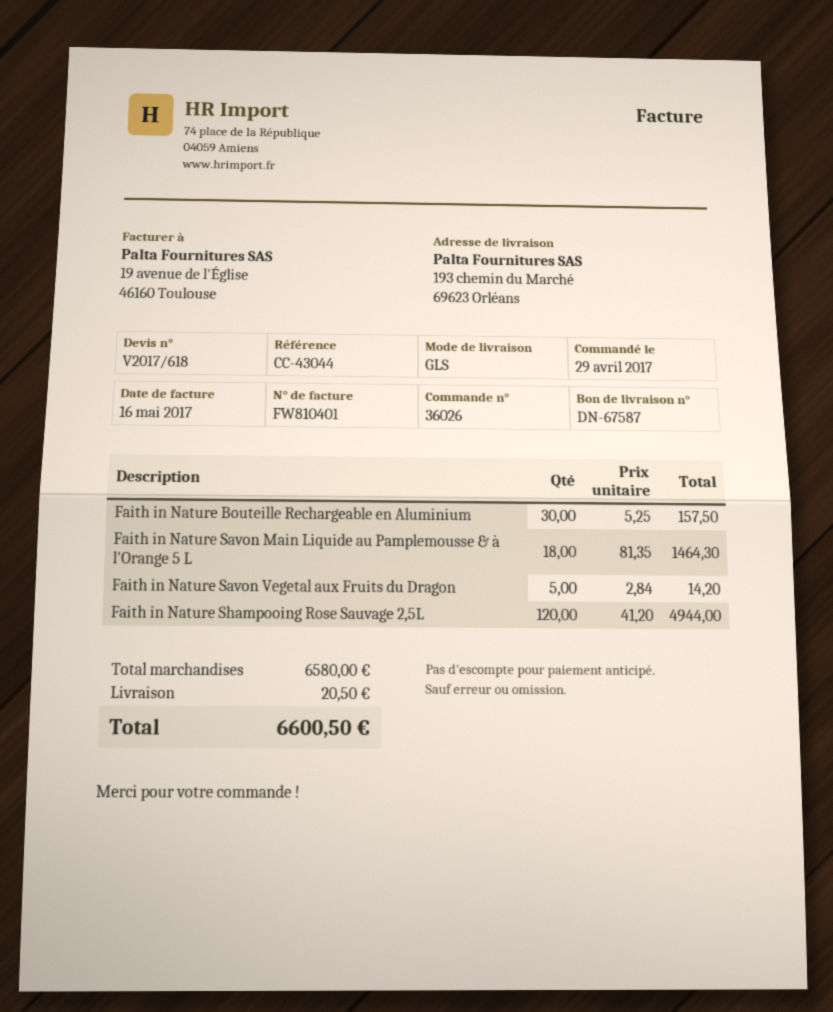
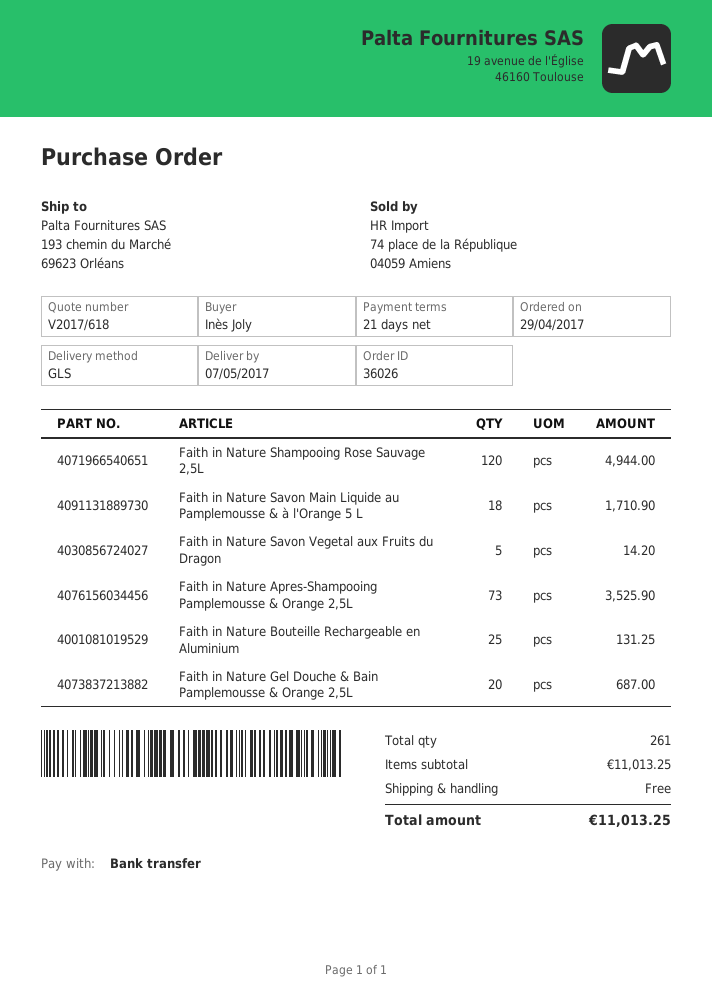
Faith in Nature Bouteille Rechargeable en Aluminium: 30 for 157.50 -> 25 for 131.25
Faith in Nature Savon Main Liquide au Pamplemousse & à l'Orange 5 L: 18 for 1464.30 -> 18 for 1710.90
Faith in Nature Apres-Shampooing Pamplemousse & Orange 2,5L: none -> 73 for 3525.90
Faith in Nature Gel Douche & Bain Pamplemousse & Orange 2,5L: none -> 20 for 687.00
subtotal: 6580.00 -> 11013.25
shipping: 20.50 -> 0.00
total: 6600.50 -> 11013.25

